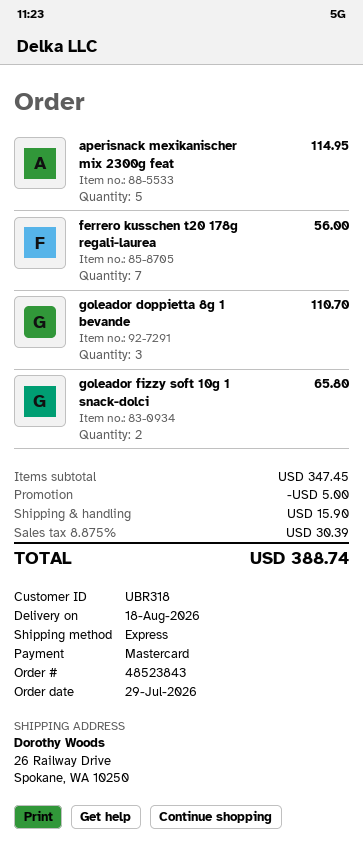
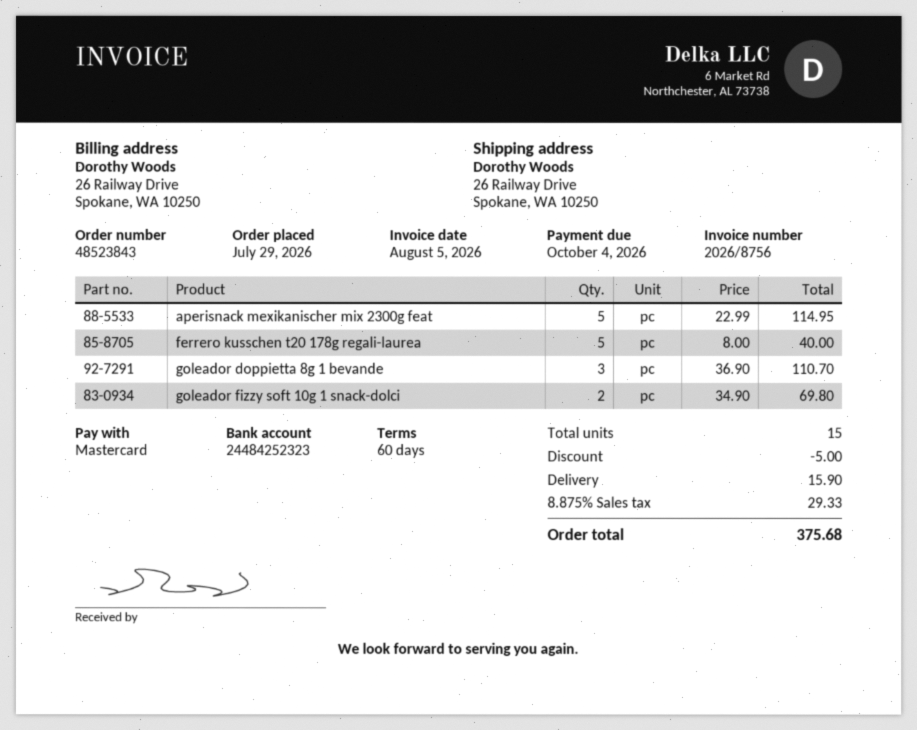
ferrero kusschen t20 178g regali-laurea: 7 for 56.00 -> 5 for 40.00
goleador fizzy soft 10g 1 snack-dolci: 2 for 65.80 -> 2 for 69.80
tax: 8.875% = 30.39 -> 8.875% = 29.33
total: 388.74 -> 375.68

